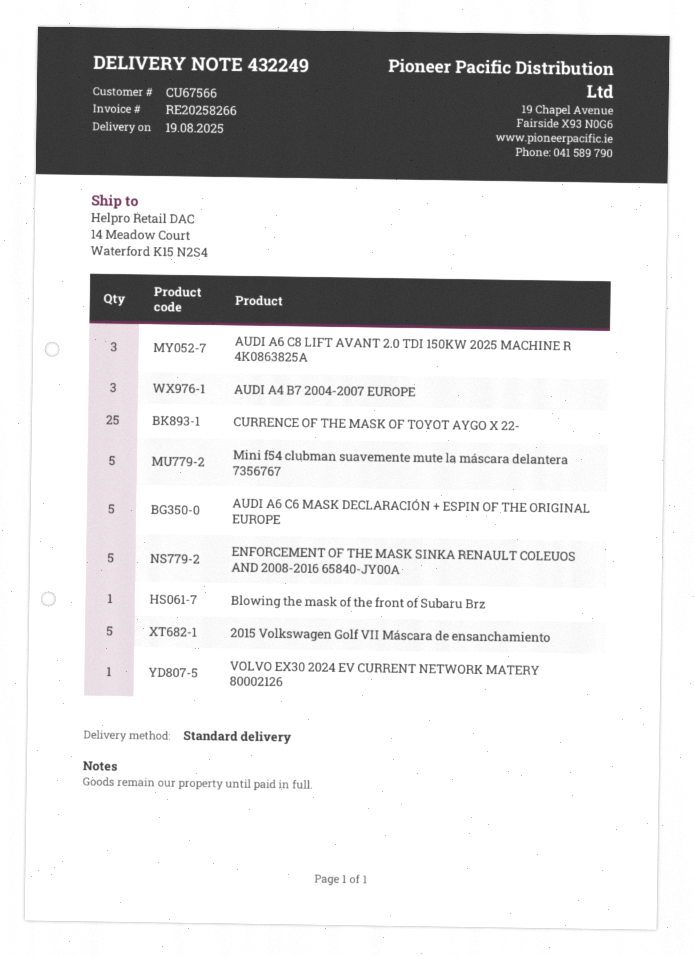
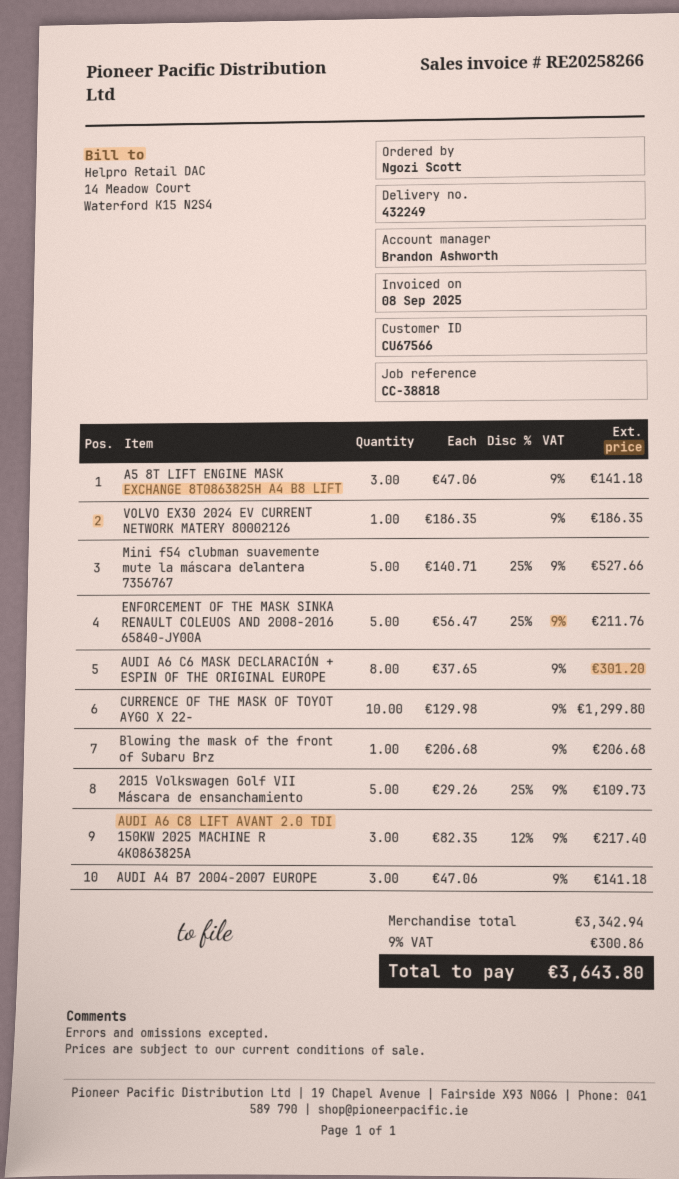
CURRENCE OF THE MASK OF TOYOT AYGO X 22-: 25 -> 10
AUDI A6 C6 MASK DECLARACIÓN + ESPIN OF THE ORIGINAL EUROPE: 5 -> 8
A5 8T LIFT ENGINE MASK EXCHANGE 8T0863825H A4 B8 LIFT: none -> 3

